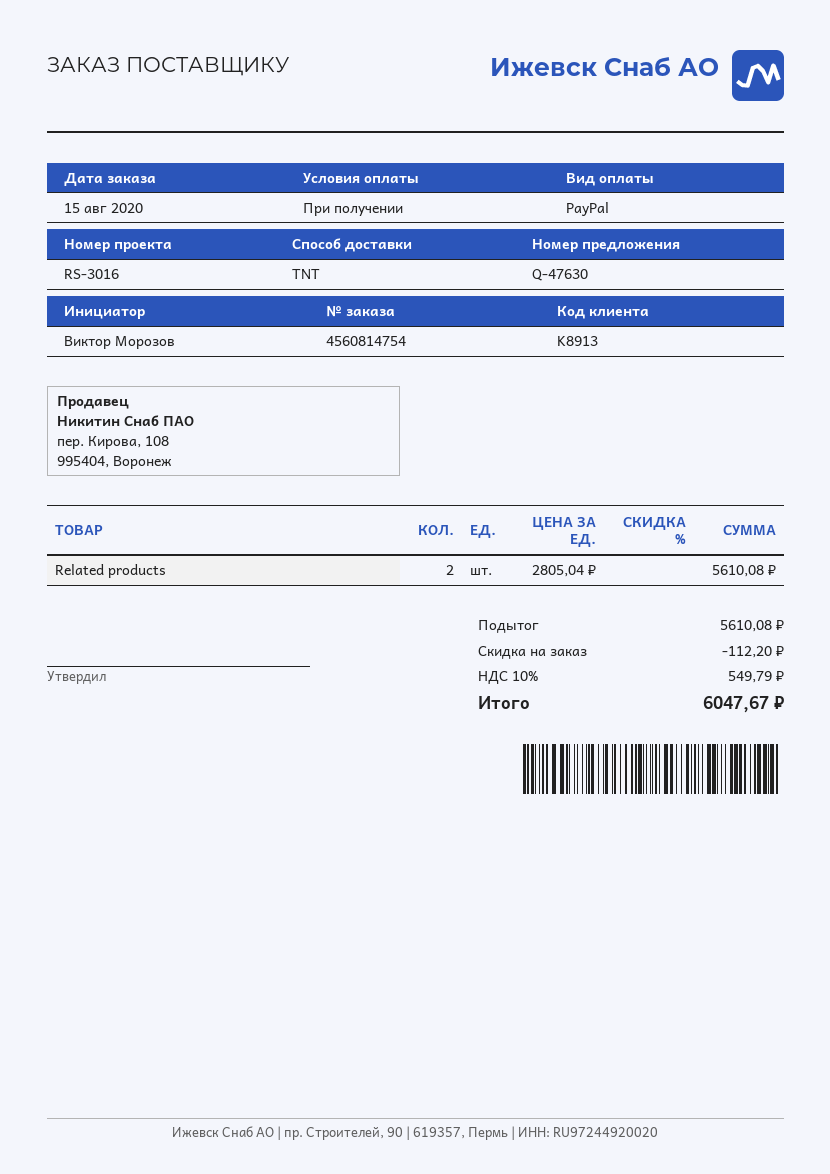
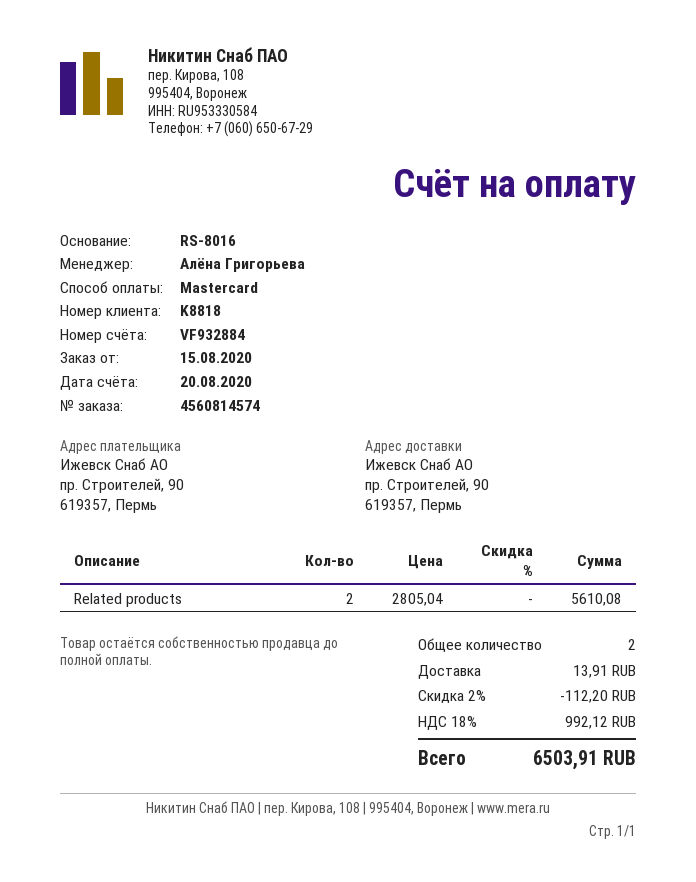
order number: 4560814754 -> 4560814574
customer number: K8913 -> K8818
reference: RS-3016 -> RS-8016
payment method: PayPal -> Mastercard
shipping: none -> 13.91
tax: 10% = 549.79 -> 18% = 992.12
total: 6047.67 -> 6503.91

